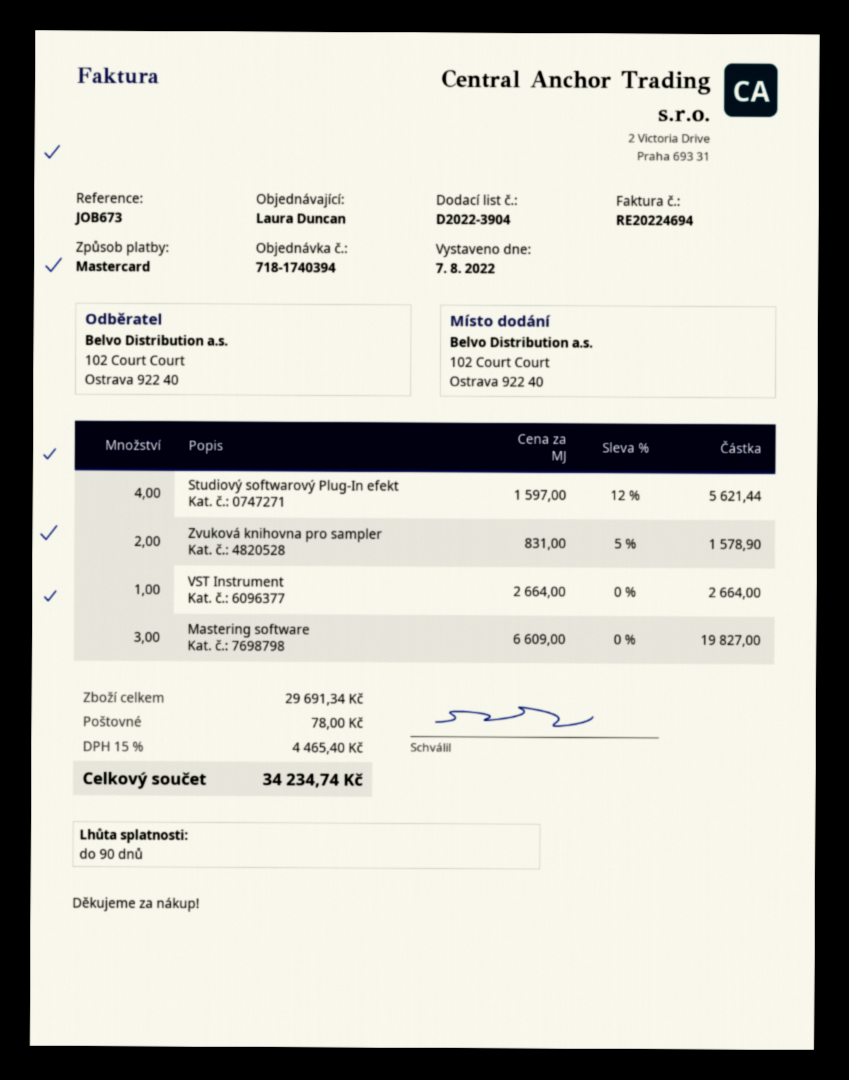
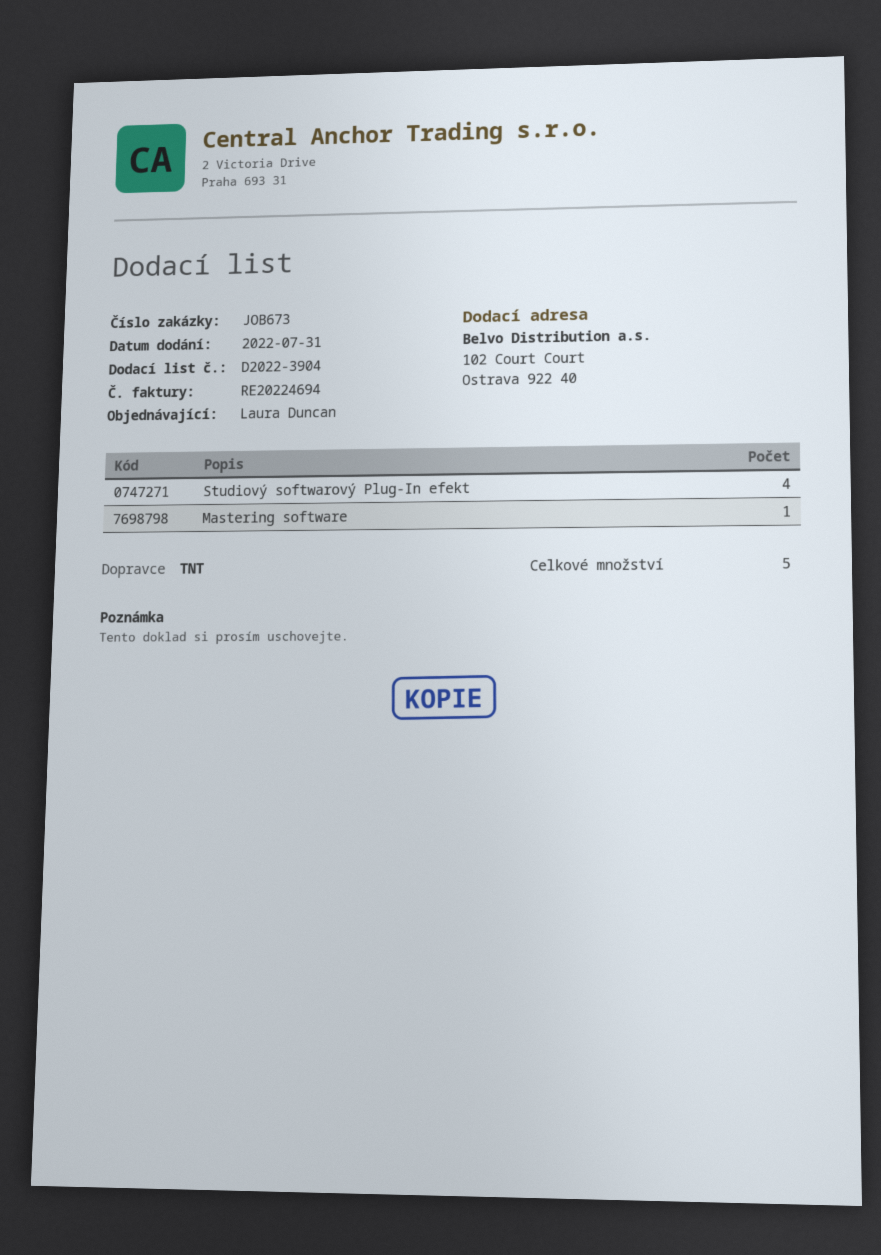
Zvuková knihovna pro sampler: 2 -> none
VST Instrument: 1 -> none
Mastering software: 3 -> 1

